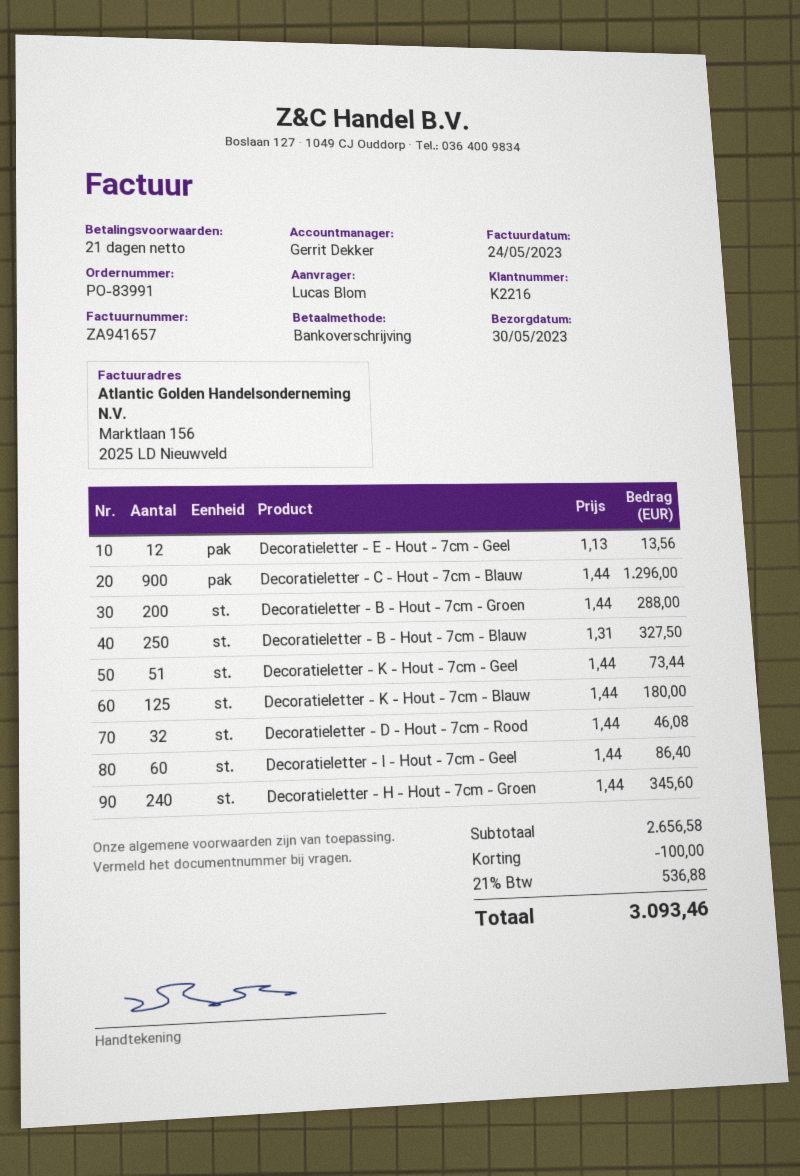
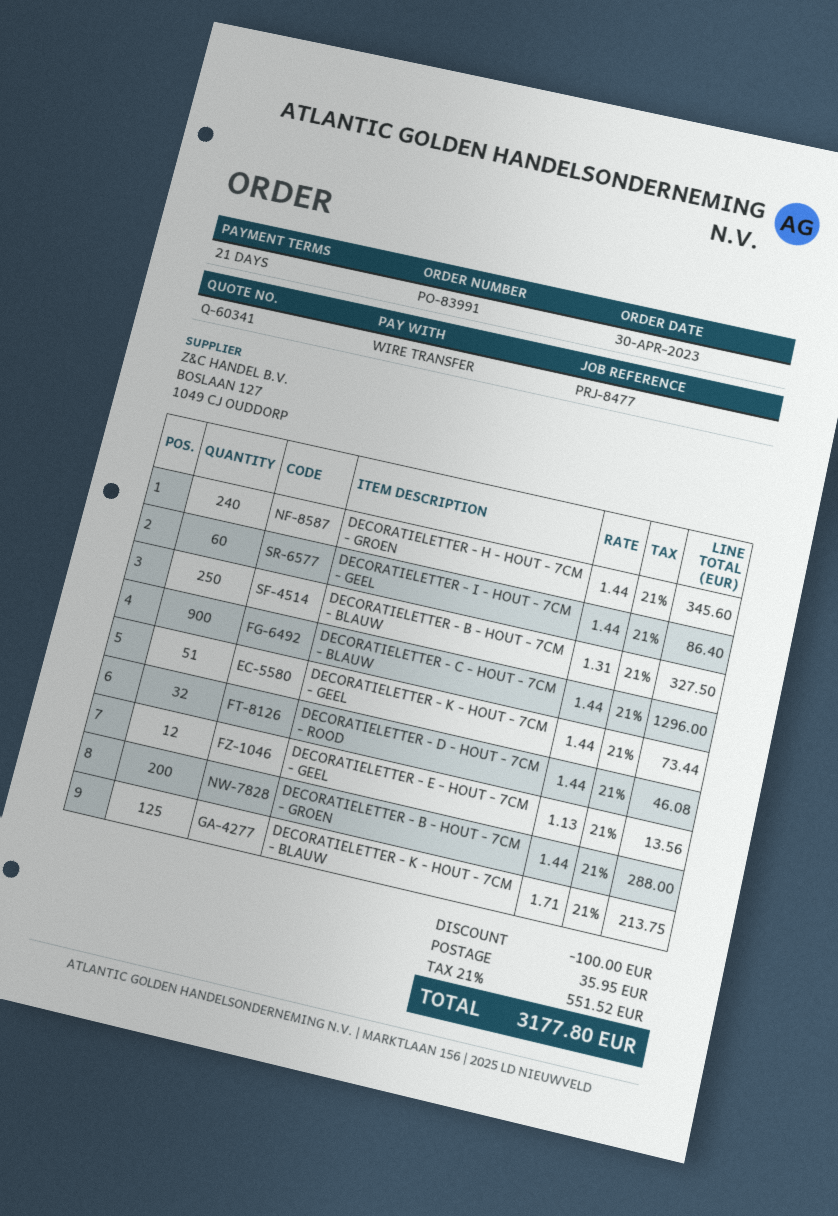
Decoratieletter - K - Hout - 7cm - Blauw: 125 x 1.44 = 180.00 -> 125 x 1.71 = 213.75
shipping: none -> 35.95
tax: 21% = 536.88 -> 21% = 551.52
total: 3093.46 -> 3177.80

